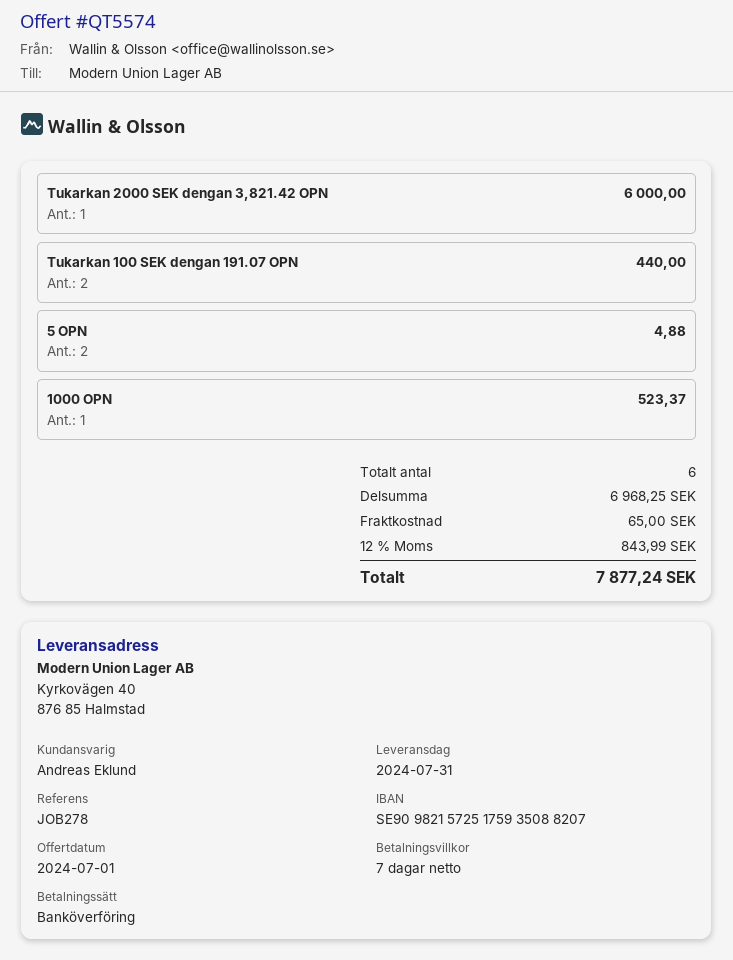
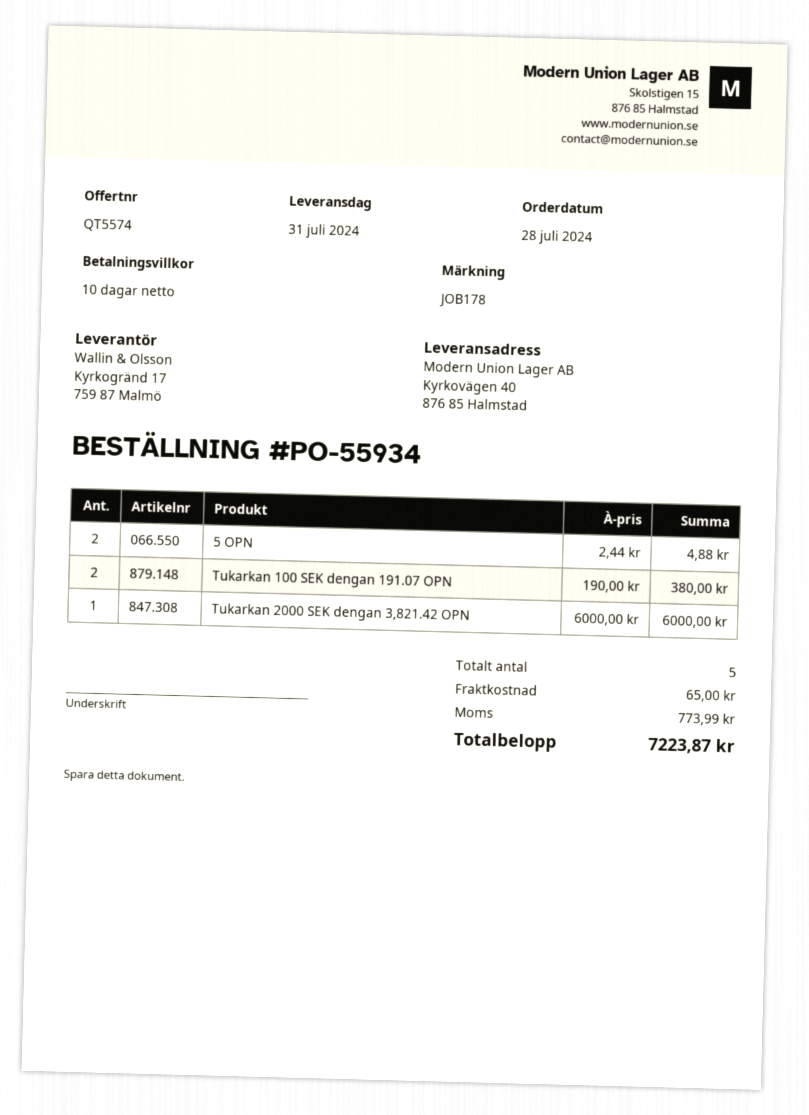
payment terms: 7 days -> 10 days
reference: JOB278 -> JOB178
Tukarkan 100 SEK dengan 191.07 OPN: 2 for 440.00 -> 2 for 380.00
1000 OPN: 1 for 523.37 -> none
total quantity: 6 -> 5
tax: 843.99 -> 773.99
total: 7877.24 -> 7223.87

